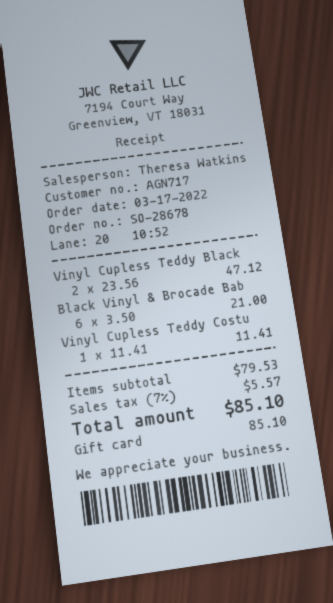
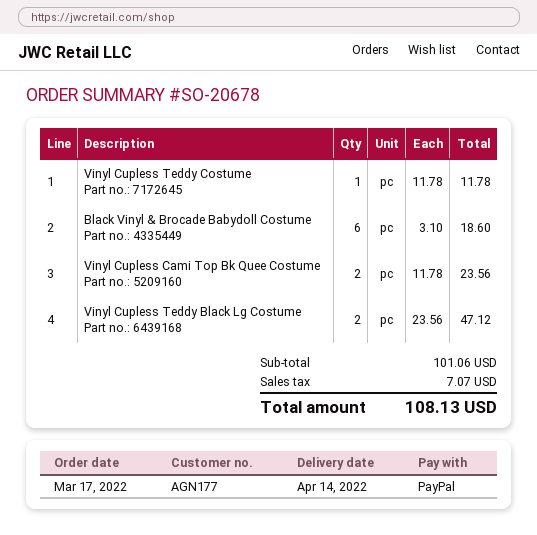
order number: SO-28678 -> SO-20678
customer number: AGN717 -> AGN177
payment method: gift card -> PayPal
Black Vinyl & Brocade Bab: 6 x 3.50 = 21.00 -> 6 x 3.10 = 18.60
Vinyl Cupless Teddy Costu: 1 x 11.41 = 11.41 -> 1 x 11.78 = 11.78
Vinyl Cupless Cami Top Bk Quee Costume: none -> 2 x 11.78 = 23.56
subtotal: 79.53 -> 101.06
tax: 5.57 -> 7.07
total: 85.10 -> 108.13

